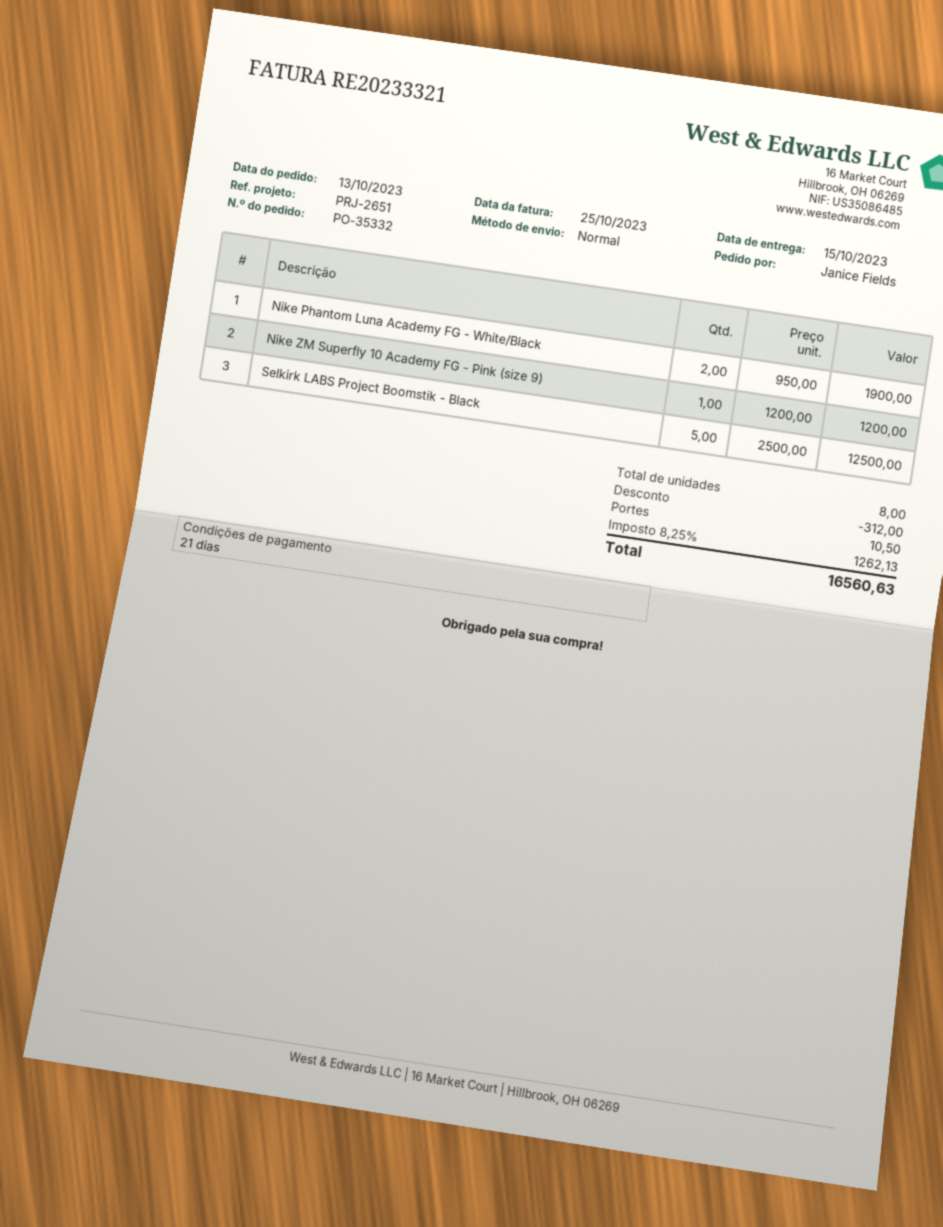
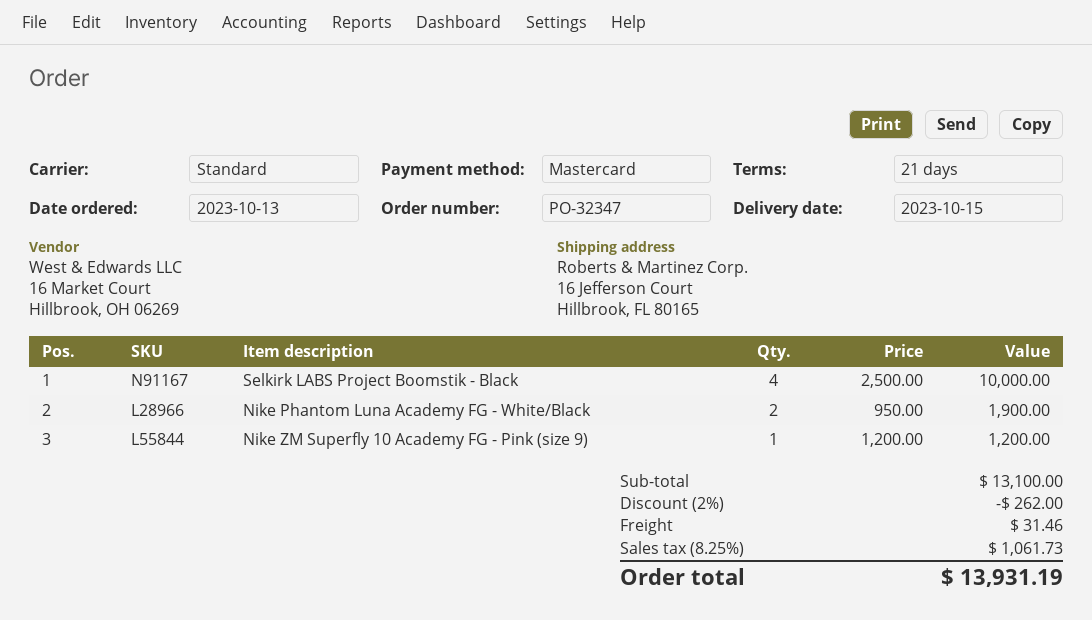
order number: PO-35332 -> PO-32347
Selkirk LABS Project Boomstik - Black: 5 x 2500.00 = 12500.00 -> 4 x 2500.00 = 10000.00
discount: 312.00 -> 262.00
shipping: 10.50 -> 31.46
tax: 8.25% = 1262.13 -> 8.25% = 1061.73
total: 16560.63 -> 13931.19

